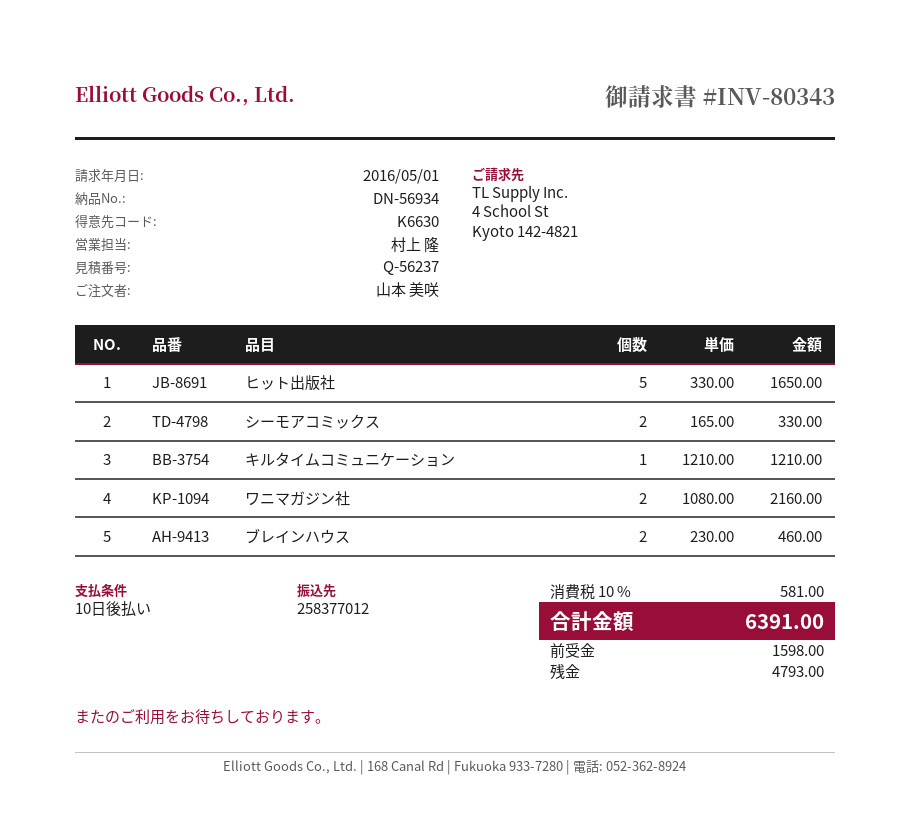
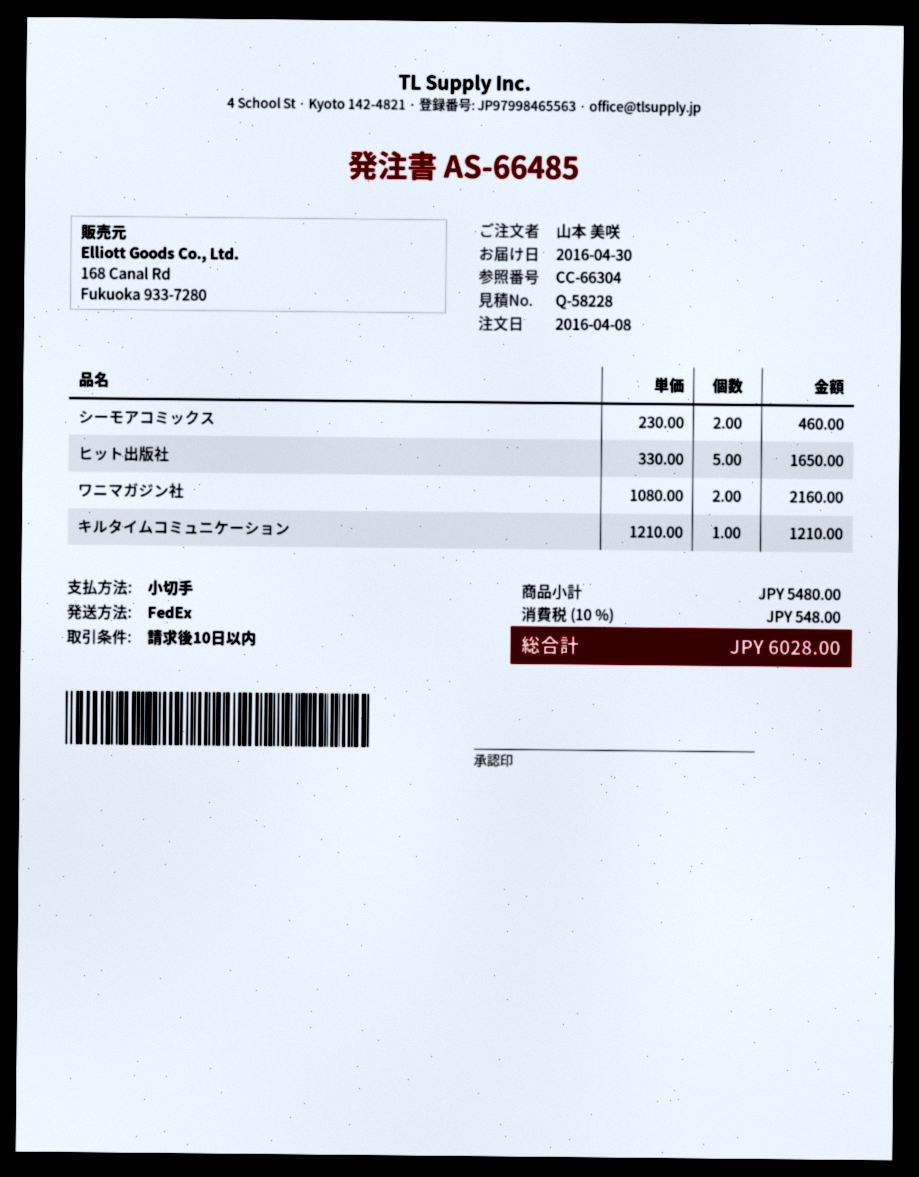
quote number: Q-56237 -> Q-58228
シーモアコミックス: 2 x 165.00 = 330.00 -> 2 x 230.00 = 460.00
ブレインハウス: 2 x 230.00 = 460.00 -> none
tax: 10% = 581.00 -> 10% = 548.00
total: 6391.00 -> 6028.00

